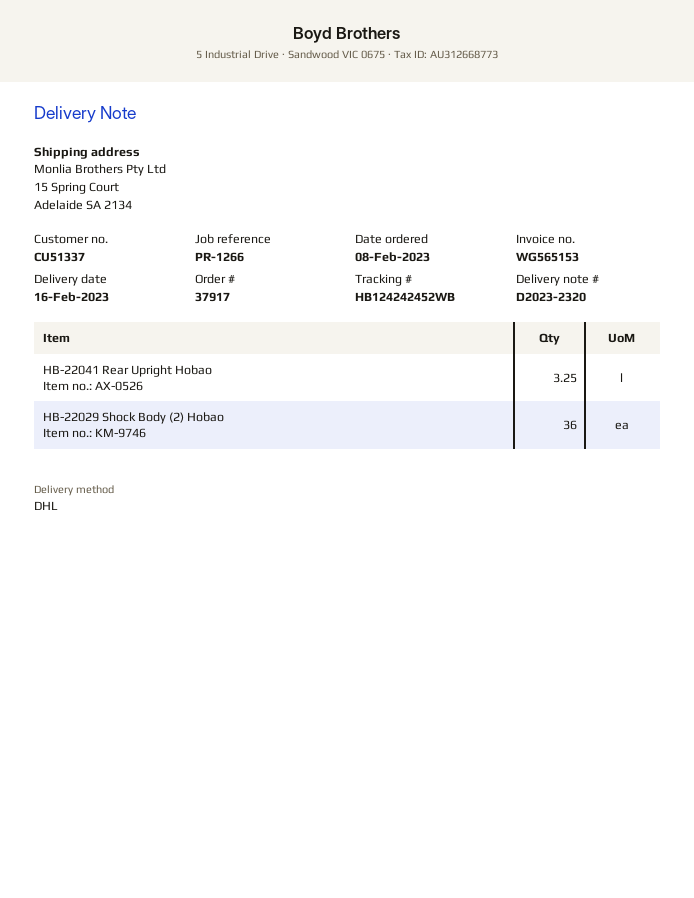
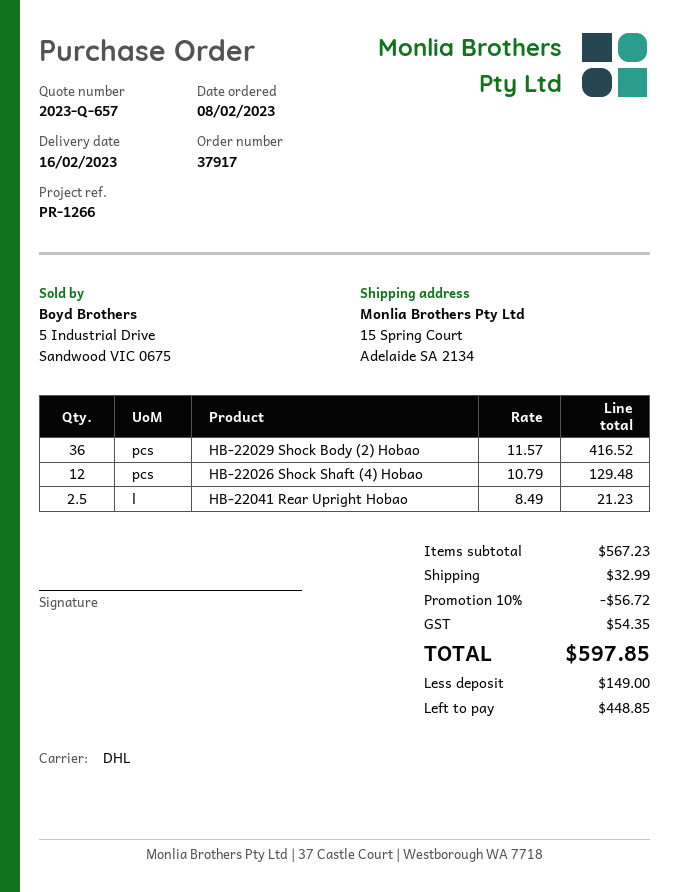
HB-22041 Rear Upright Hobao: 3.25 -> 2.5
HB-22026 Shock Shaft (4) Hobao: none -> 12

